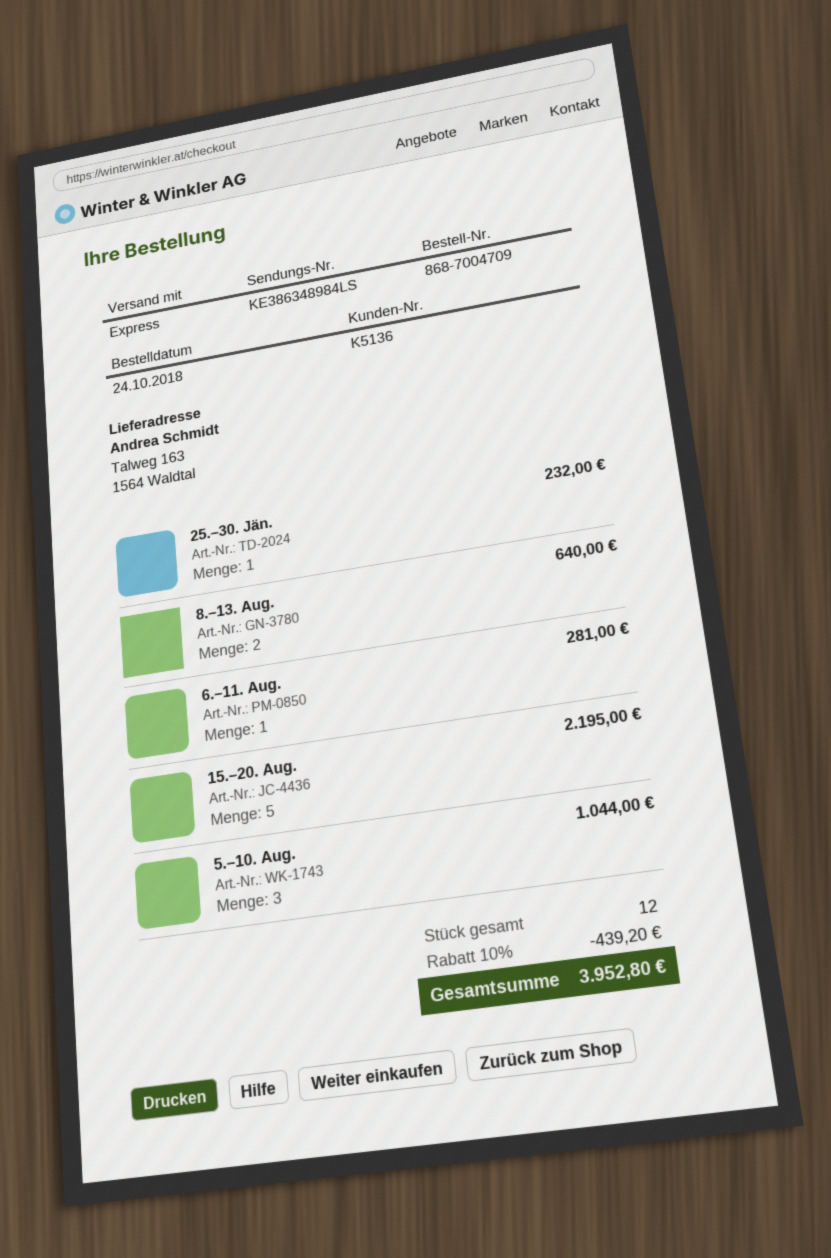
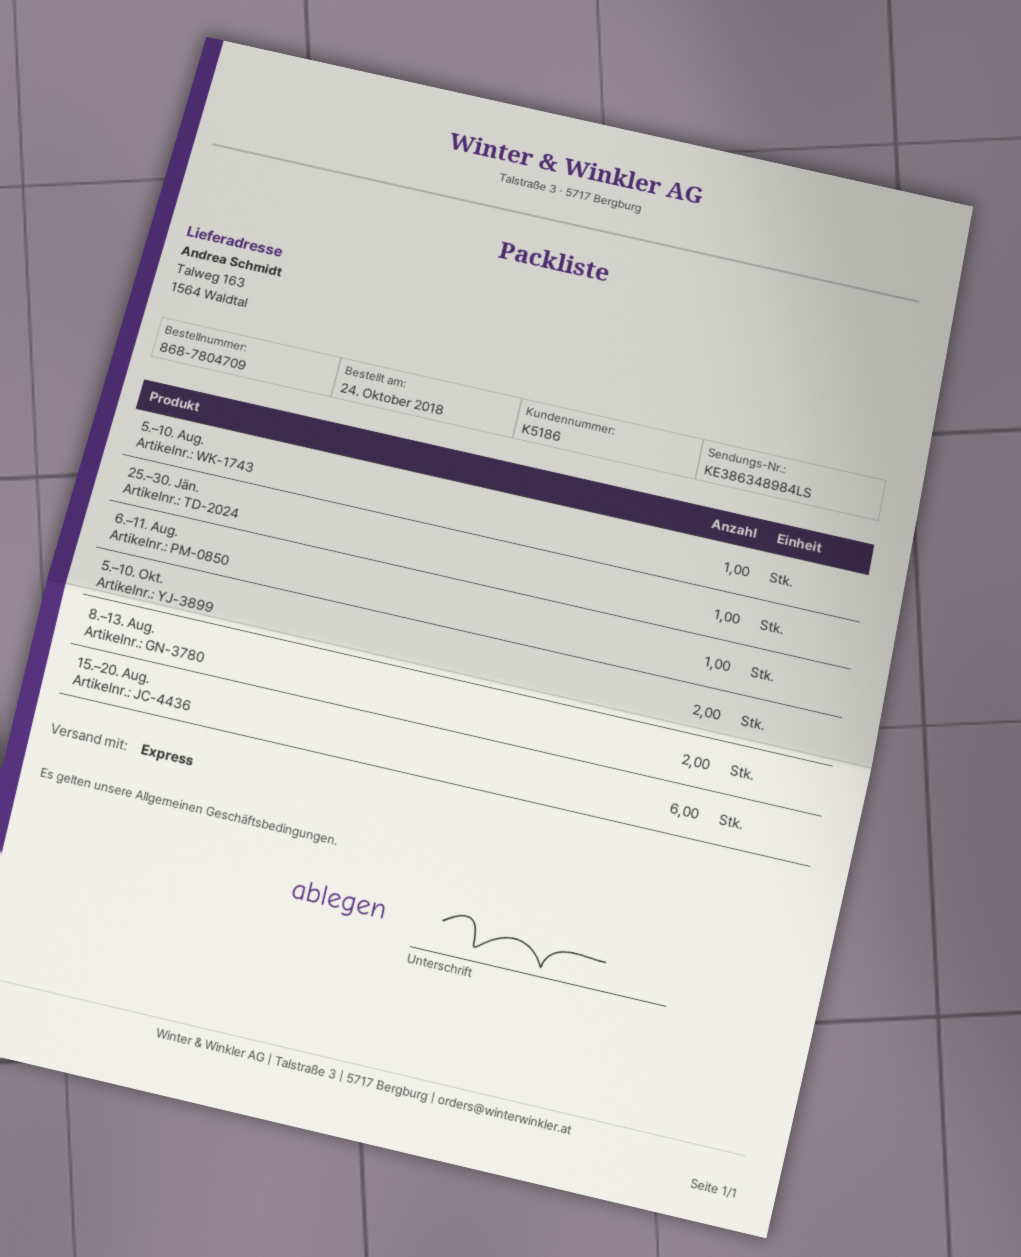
order number: 868-7004709 -> 868-7804709
customer number: K5136 -> K5186
15.–20. Aug.: 5 -> 6
5.–10. Aug.: 3 -> 1
5.–10. Okt.: none -> 2

